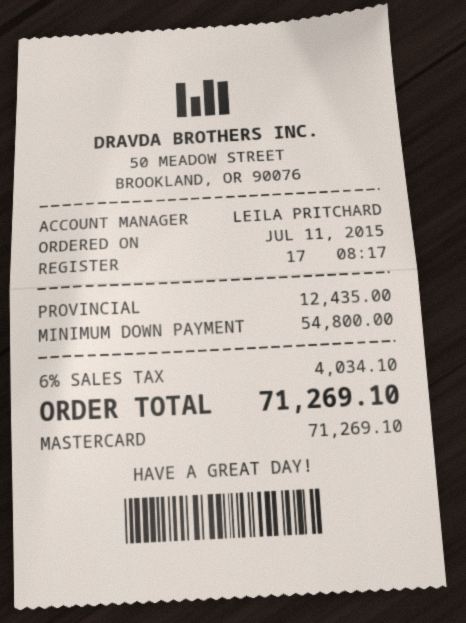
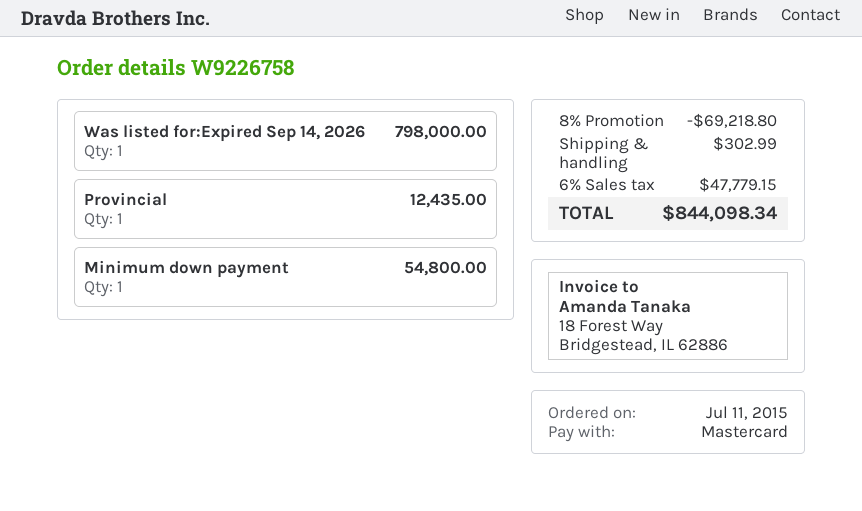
Was listed for:Expired Sep 14, 2026: none -> 1 for 798000.00
discount: none -> 8% = 69218.80
shipping: none -> 302.99
tax: 6% = 4034.10 -> 6% = 47779.15
total: 71269.10 -> 844098.34

